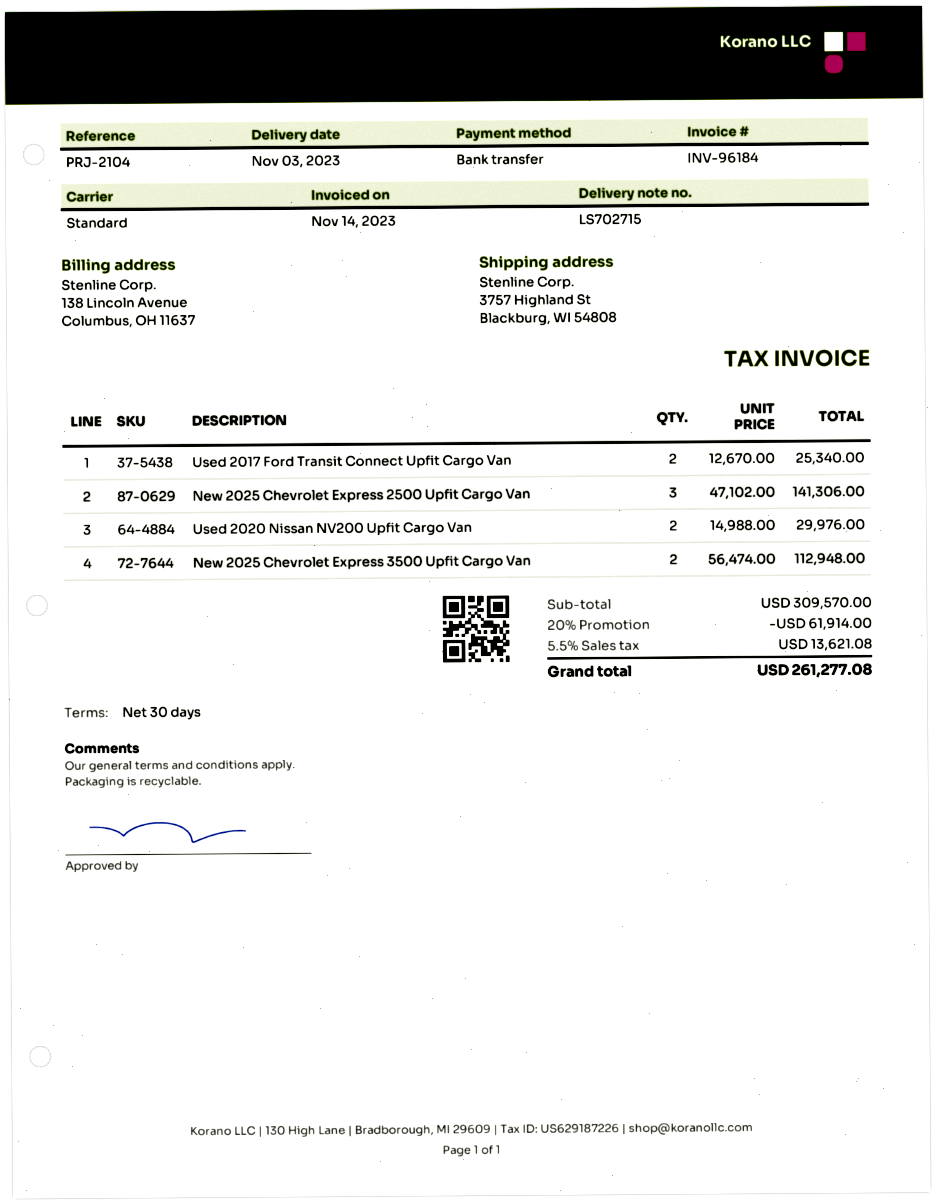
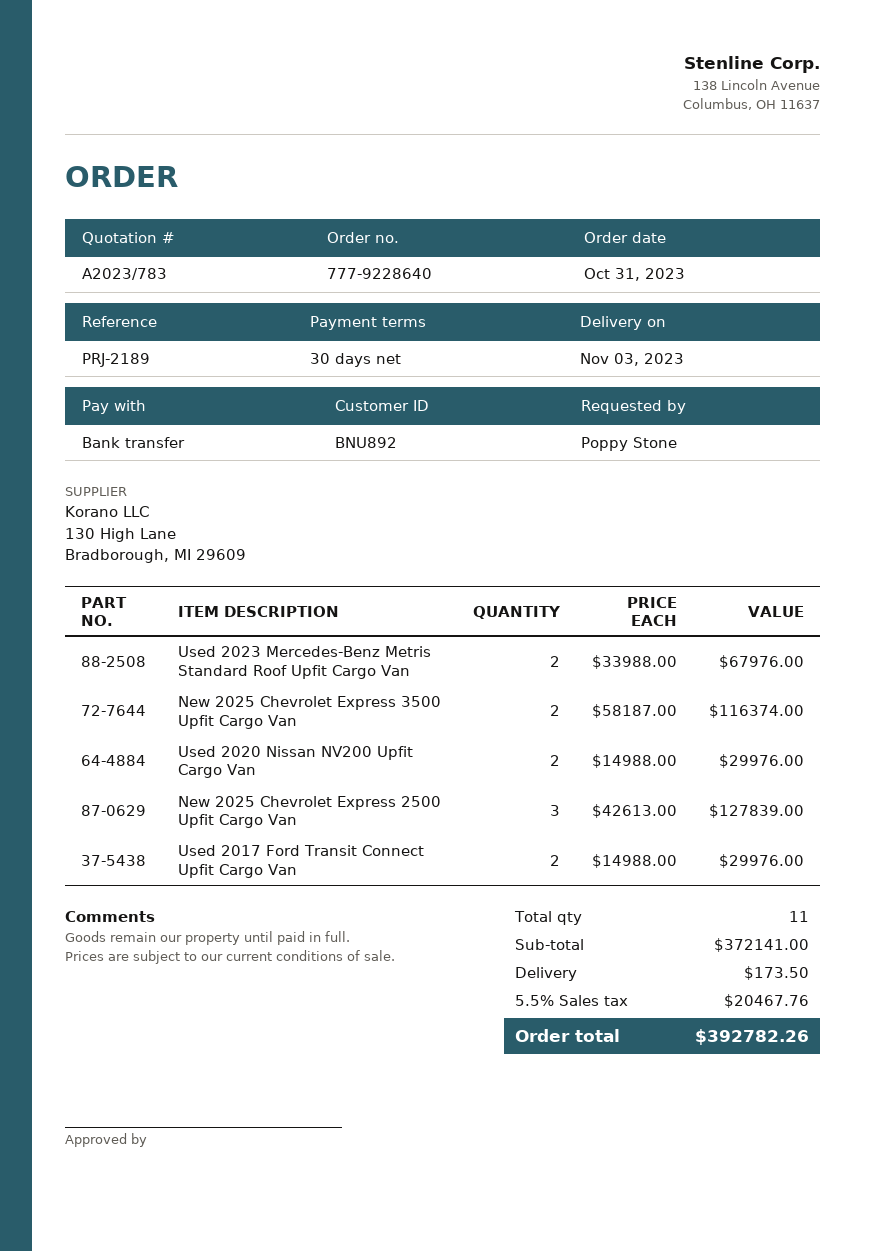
reference: PRJ-2104 -> PRJ-2189
Used 2017 Ford Transit Connect Upfit Cargo Van: 2 x 12670.00 = 25340.00 -> 2 x 14988.00 = 29976.00
New 2025 Chevrolet Express 2500 Upfit Cargo Van: 3 x 47102.00 = 141306.00 -> 3 x 42613.00 = 127839.00
New 2025 Chevrolet Express 3500 Upfit Cargo Van: 2 x 56474.00 = 112948.00 -> 2 x 58187.00 = 116374.00
Used 2023 Mercedes-Benz Metris Standard Roof Upfit Cargo Van: none -> 2 x 33988.00 = 67976.00
subtotal: 309570.00 -> 372141.00
discount: 20% = 61914.00 -> none
shipping: none -> 173.50
tax: 5.5% = 13621.08 -> 5.5% = 20467.76
total: 261277.08 -> 392782.26

